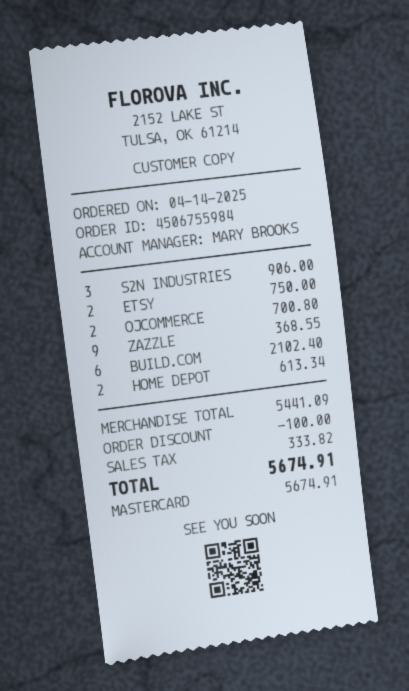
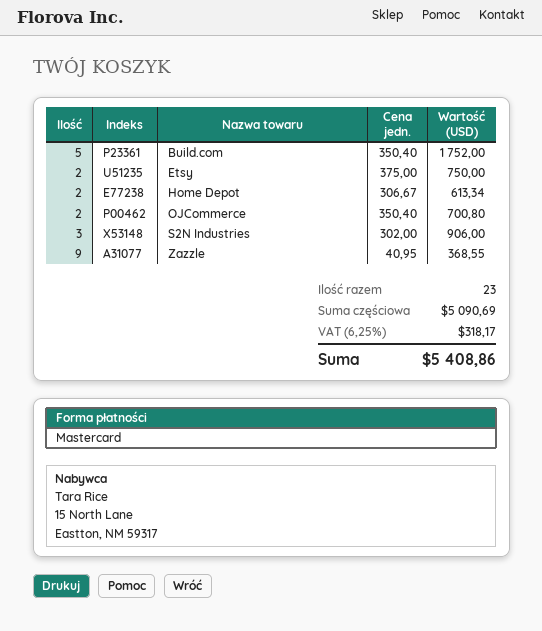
BUILD.COM: 6 for 2102.40 -> 5 for 1752.00
subtotal: 5441.09 -> 5090.69
discount: 100.00 -> none
tax: 333.82 -> 318.17
total: 5674.91 -> 5408.86

